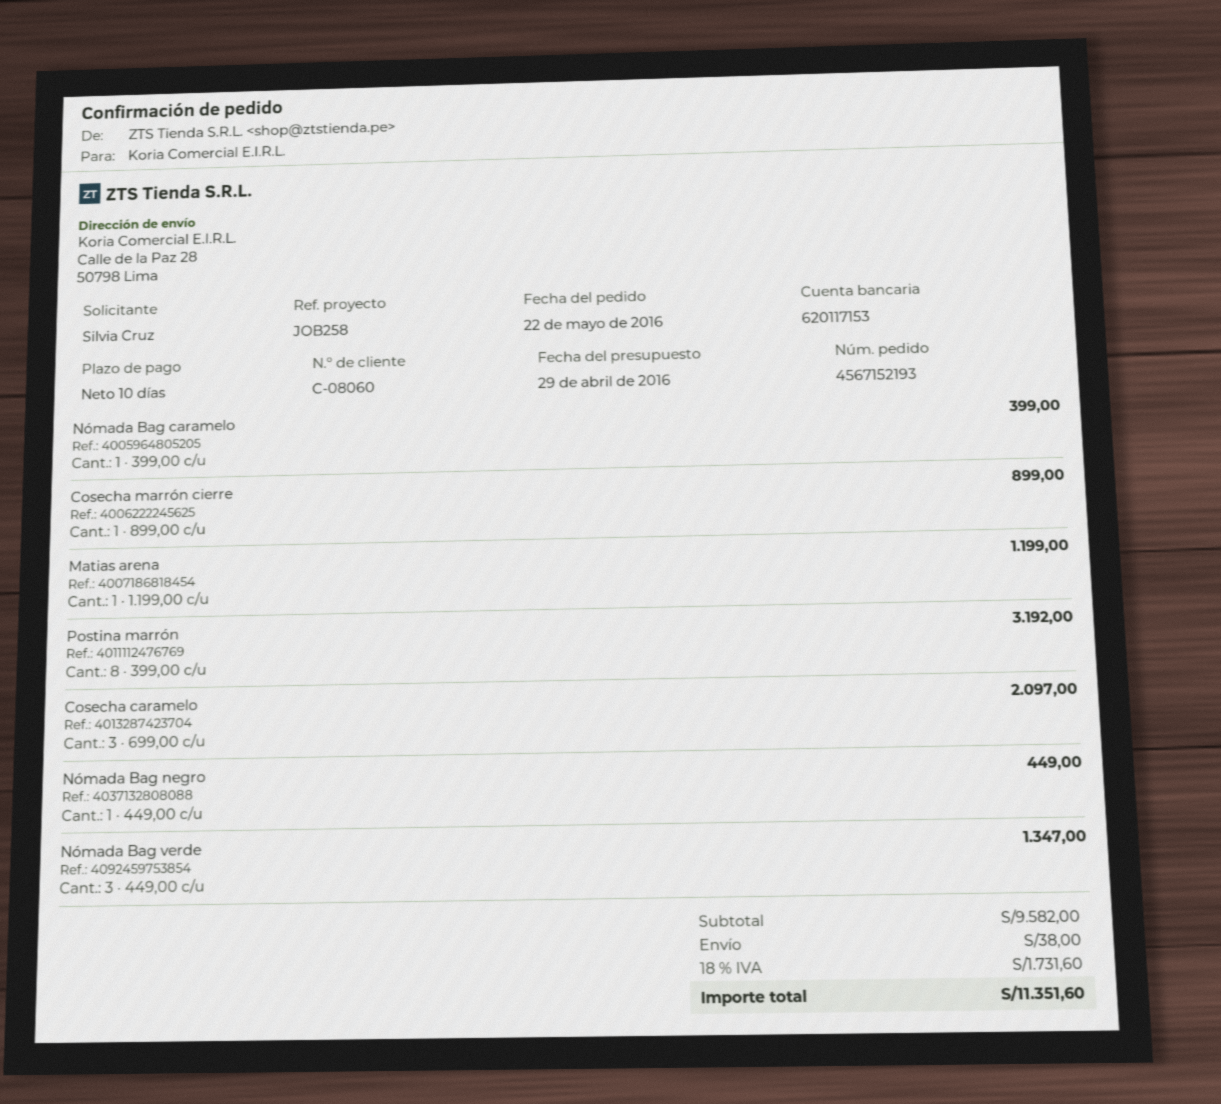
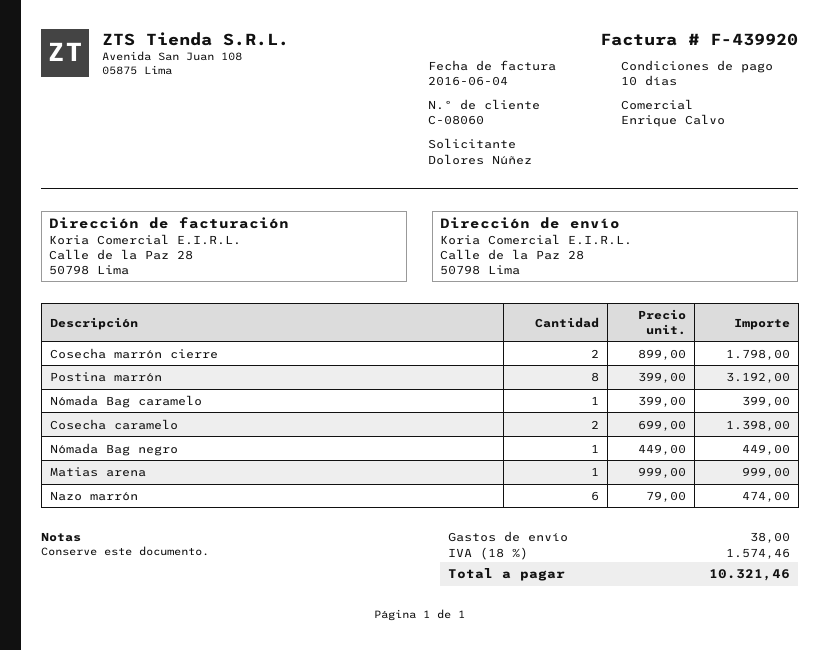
ordered by: Silvia Cruz -> Dolores Núñez
Cosecha marrón cierre: 1 x 899.00 = 899.00 -> 2 x 899.00 = 1798.00
Matias arena: 1 x 1199.00 = 1199.00 -> 1 x 999.00 = 999.00
Cosecha caramelo: 3 x 699.00 = 2097.00 -> 2 x 699.00 = 1398.00
Nómada Bag verde: 3 x 449.00 = 1347.00 -> none
Nazo marrón: none -> 6 x 79.00 = 474.00
tax: 18% = 1731.60 -> 18% = 1574.46
total: 11351.60 -> 10321.46

